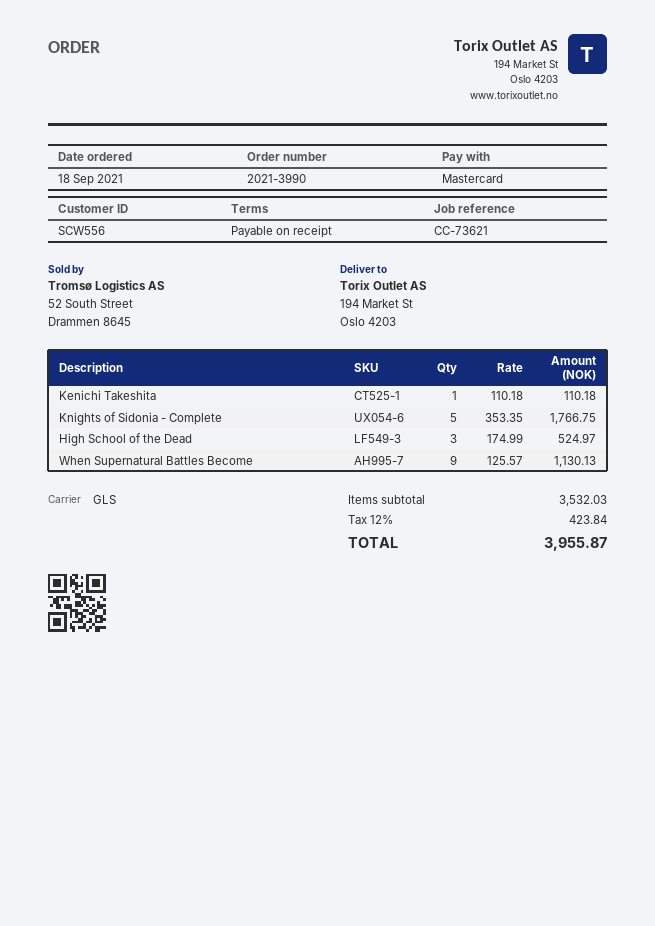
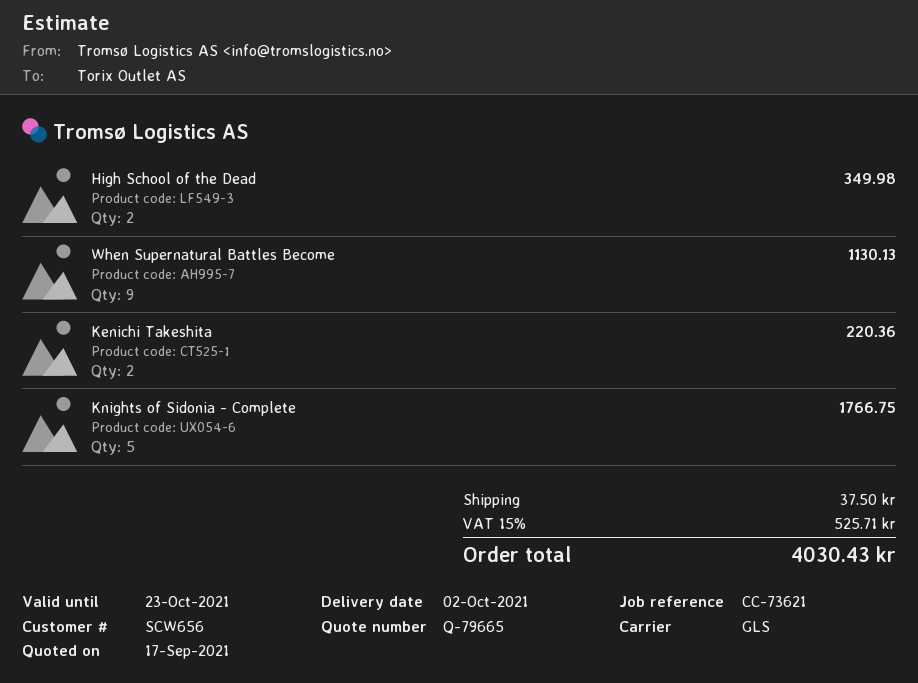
customer number: SCW556 -> SCW656
Kenichi Takeshita: 1 for 110.18 -> 2 for 220.36
High School of the Dead: 3 for 524.97 -> 2 for 349.98
shipping: none -> 37.50
tax: 12% = 423.84 -> 15% = 525.71
total: 3955.87 -> 4030.43

